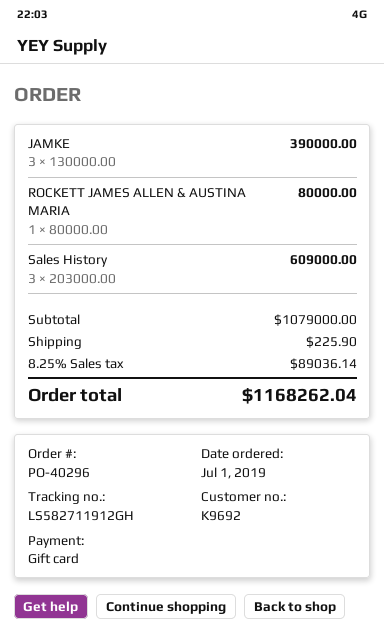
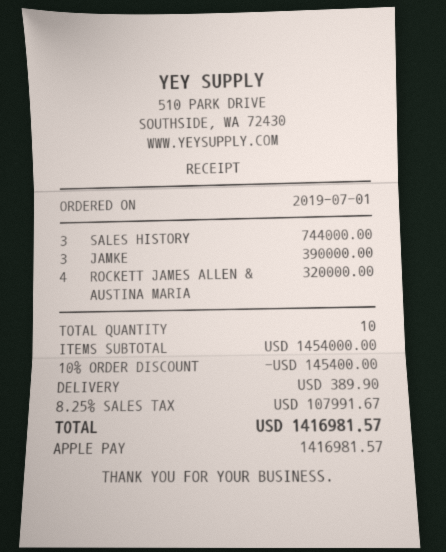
payment method: gift card -> Apple Pay
ROCKETT JAMES ALLEN & AUSTINA MARIA: 1 for 80000.00 -> 4 for 320000.00
Sales History: 3 for 609000.00 -> 3 for 744000.00
subtotal: 1079000.00 -> 1454000.00
discount: none -> 10% = 145400.00
shipping: 225.90 -> 389.90
tax: 8.25% = 89036.14 -> 8.25% = 107991.67
total: 1168262.04 -> 1416981.57

